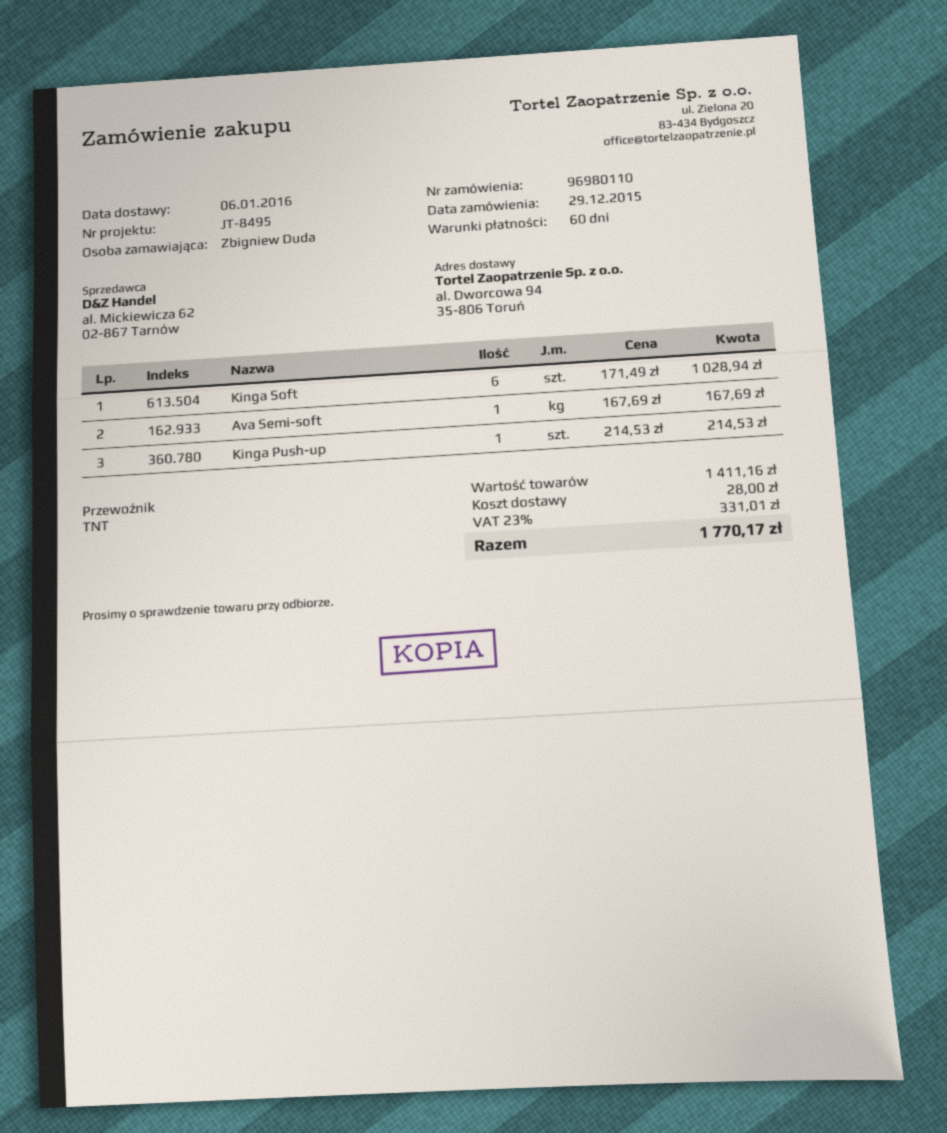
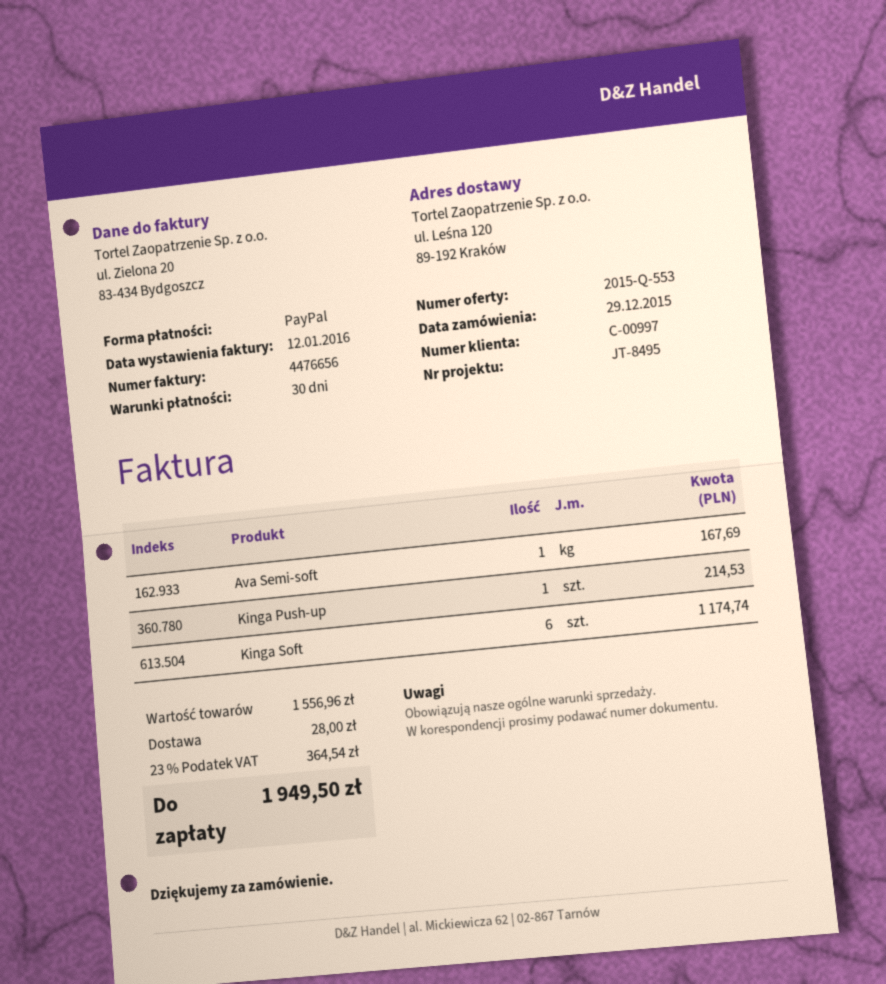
payment terms: 60 days -> 30 days
ship to: al. Dworcowa 94, 35-806 Toruń -> ul. Leśna 120, 89-192 Kraków
Kinga Soft: 6 for 1028.94 -> 6 for 1174.74
subtotal: 1411.16 -> 1556.96
tax: 23% = 331.01 -> 23% = 364.54
total: 1770.17 -> 1949.50

